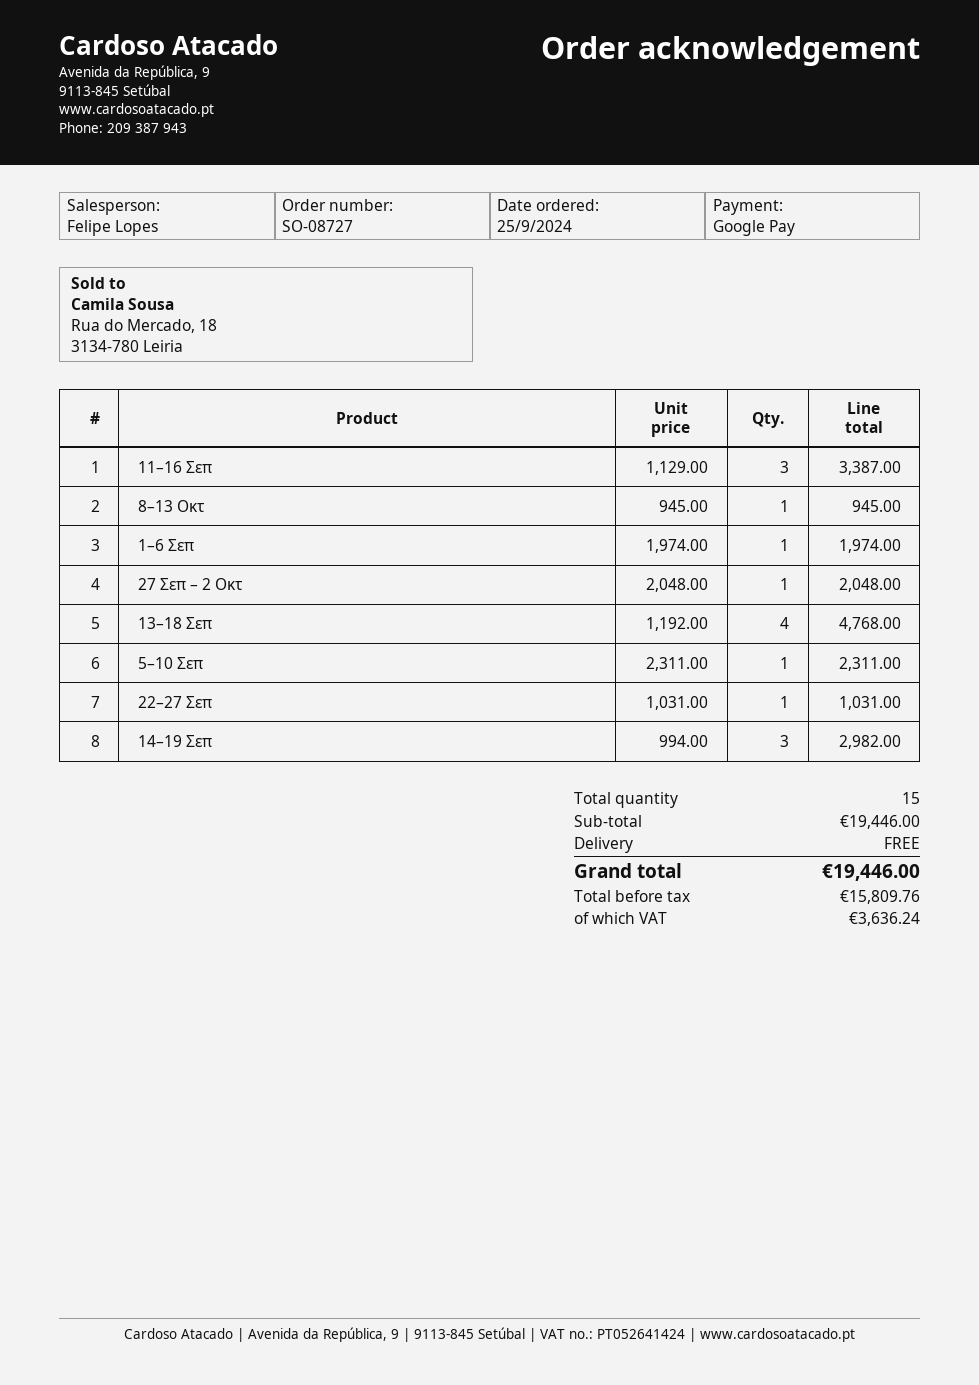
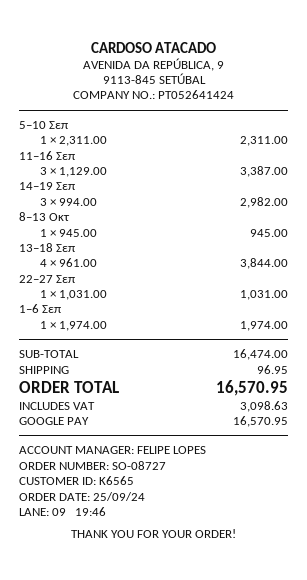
27 Σεπ – 2 Οκτ: 1 x 2048.00 = 2048.00 -> none
13–18 Σεπ: 4 x 1192.00 = 4768.00 -> 4 x 961.00 = 3844.00
subtotal: 19446.00 -> 16474.00
shipping: 0.00 -> 96.95
tax: 3636.24 -> 3098.63
total: 19446.00 -> 16570.95

